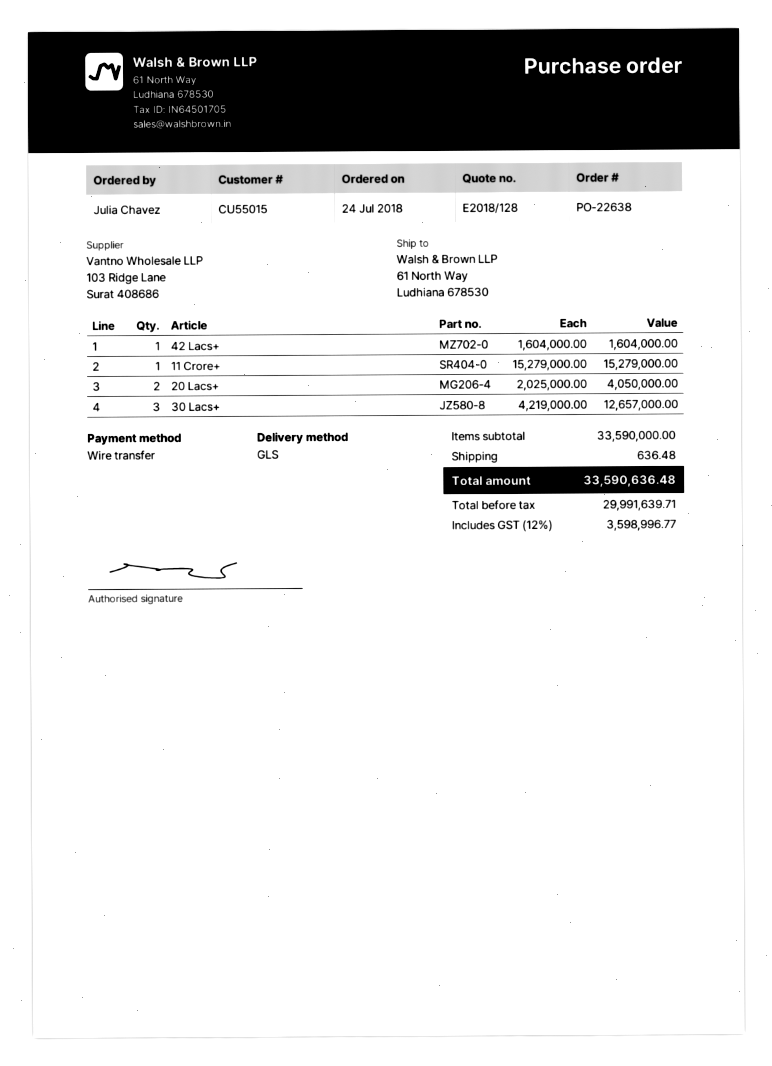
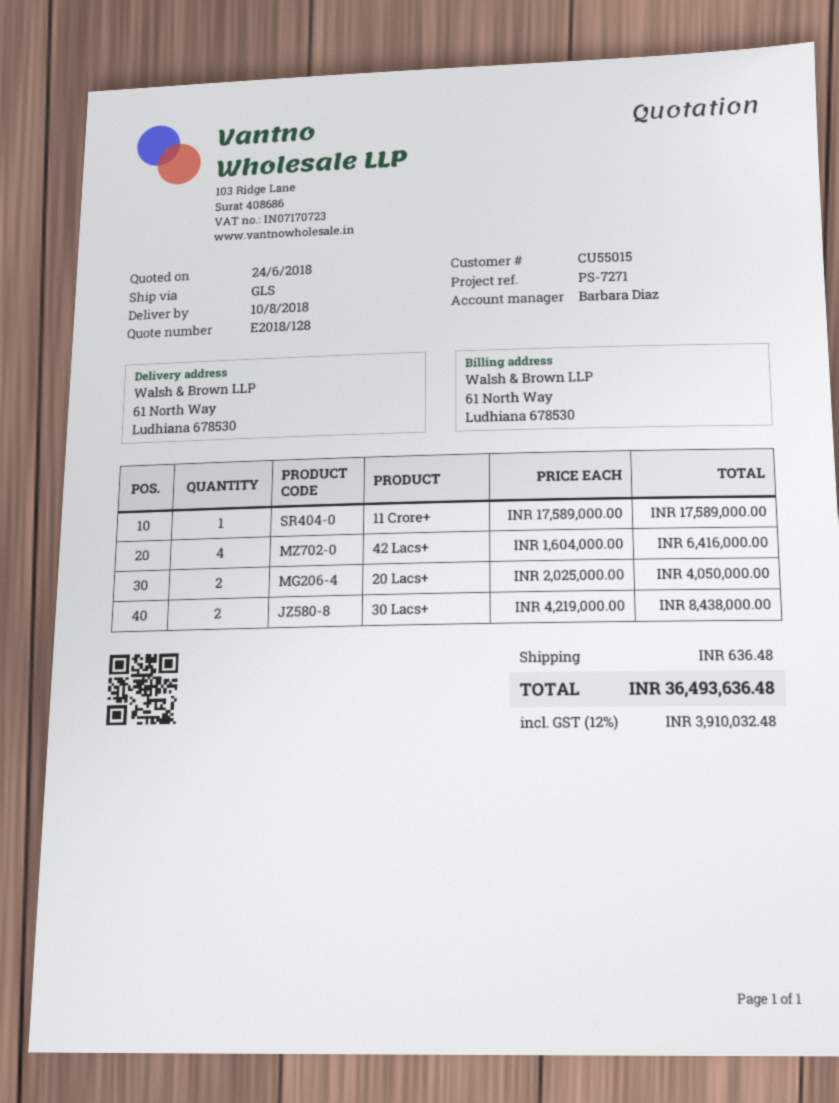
42 Lacs+: 1 x 1604000.00 = 1604000.00 -> 4 x 1604000.00 = 6416000.00
11 Crore+: 1 x 15279000.00 = 15279000.00 -> 1 x 17589000.00 = 17589000.00
30 Lacs+: 3 x 4219000.00 = 12657000.00 -> 2 x 4219000.00 = 8438000.00
tax: 12% = 3598996.77 -> 12% = 3910032.48
total: 33590636.48 -> 36493636.48

